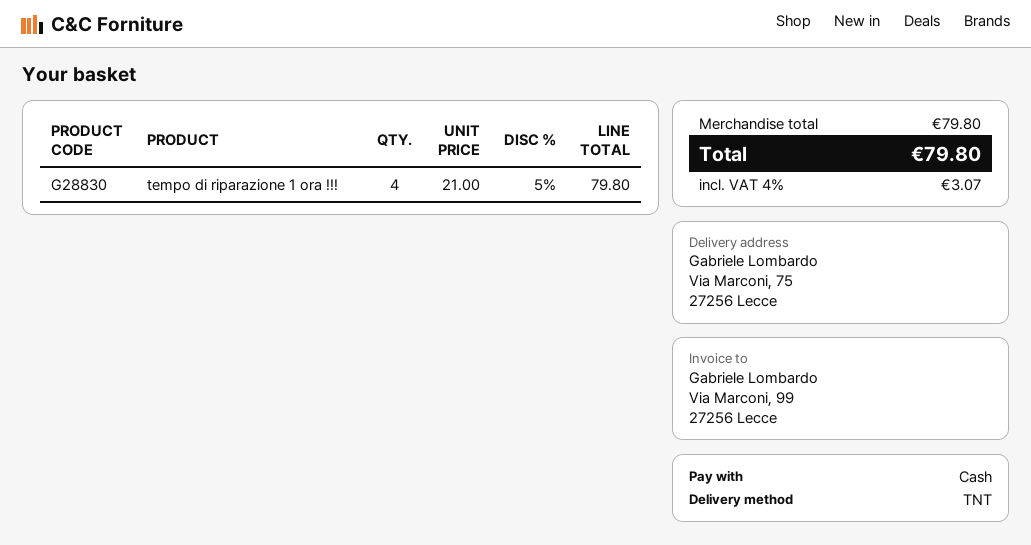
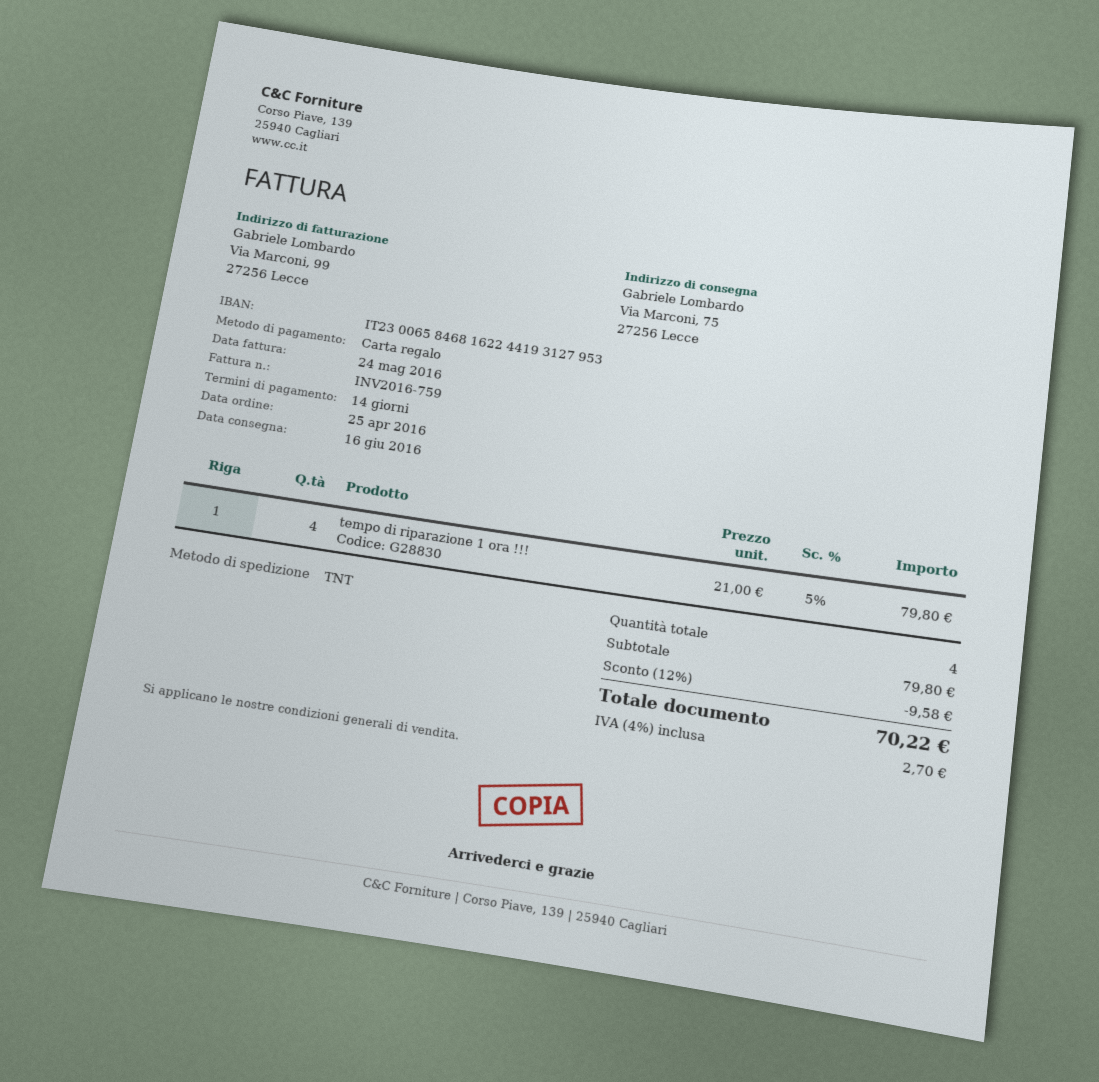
payment method: cash -> gift card
discount: none -> 12% = 9.58
tax: 4% = 3.07 -> 4% = 2.70
total: 79.80 -> 70.22

